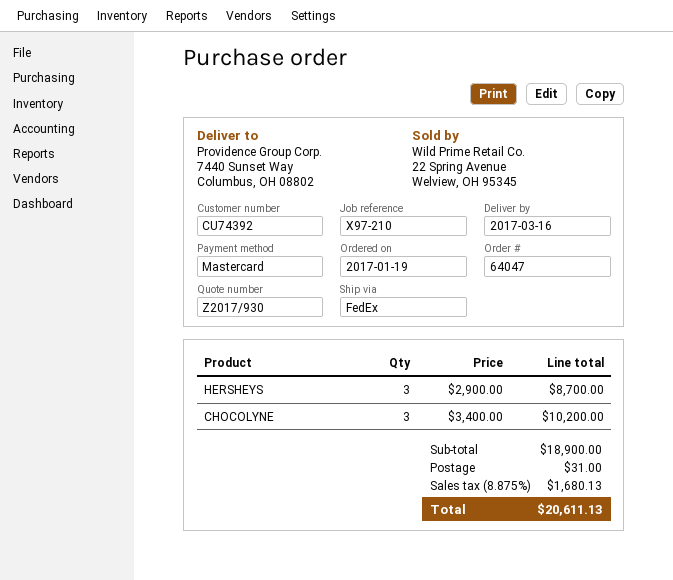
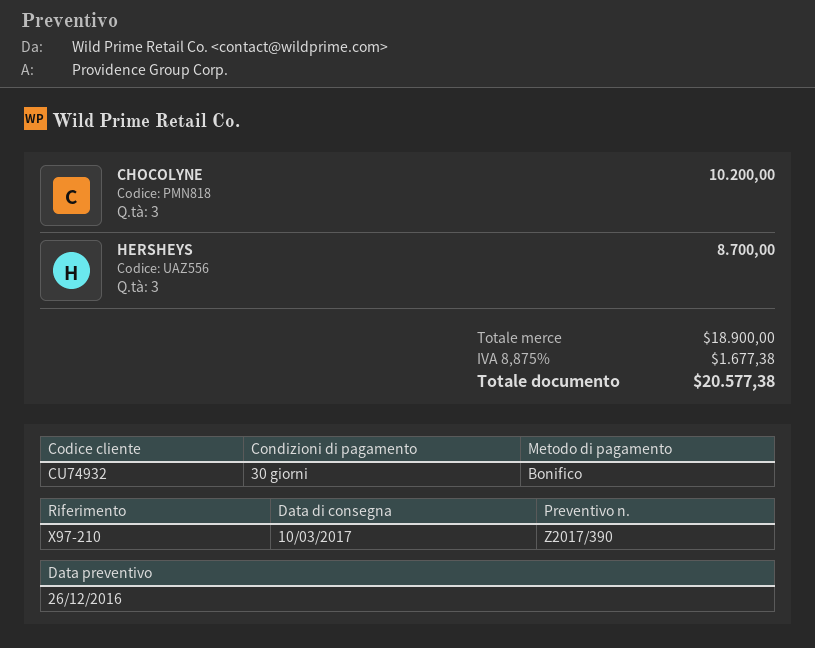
quote number: Z2017/930 -> Z2017/390
delivery date: 2017-03-16 -> 2017-03-10
customer number: CU74392 -> CU74932
payment method: Mastercard -> bank transfer
shipping: 31.00 -> none
tax: 8.875% = 1680.13 -> 8.875% = 1677.38
total: 20611.13 -> 20577.38

